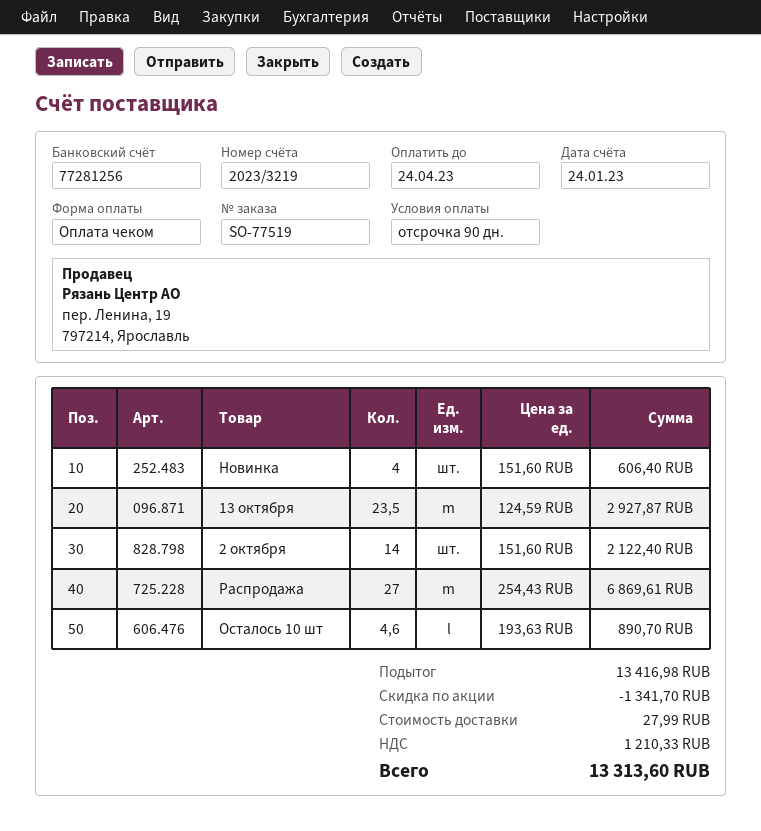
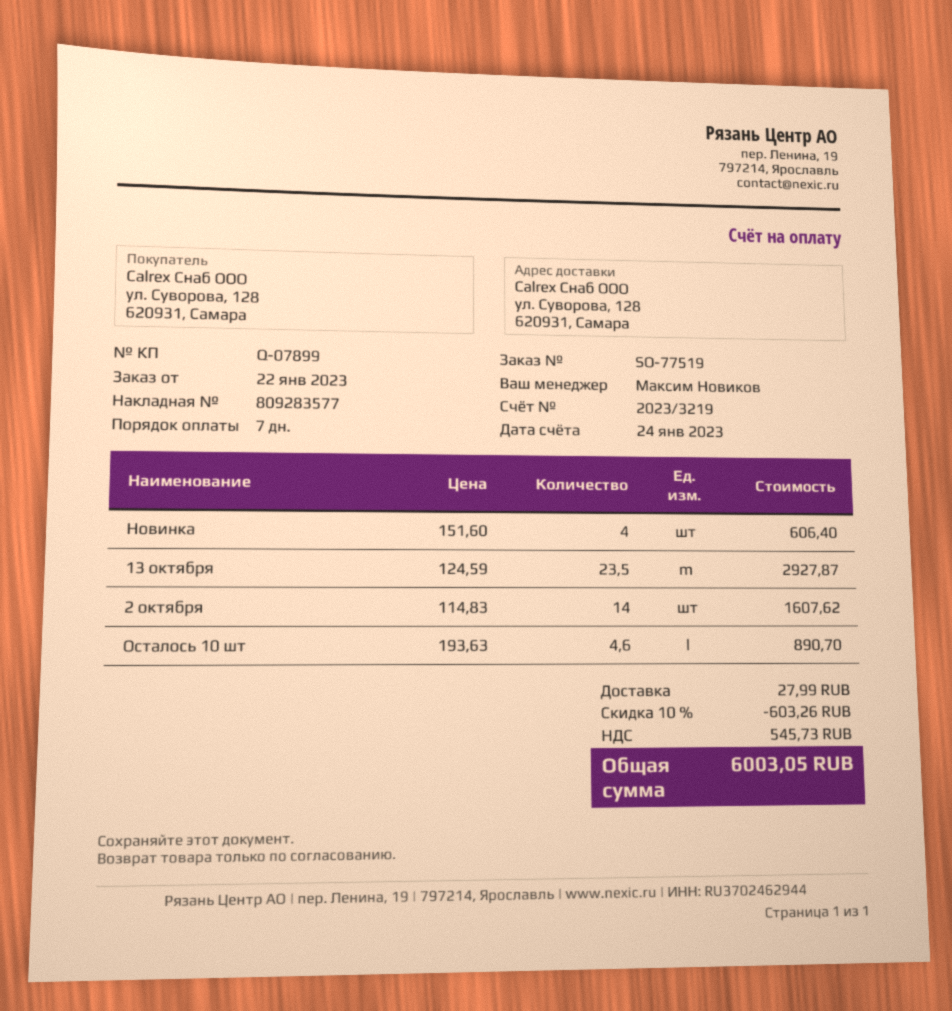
payment terms: 90 days -> 7 days
2 октября: 14 x 151.60 = 2122.40 -> 14 x 114.83 = 1607.62
Распродажа: 27 x 254.43 = 6869.61 -> none
discount: 1341.70 -> 603.26
tax: 1210.33 -> 545.73
total: 13313.60 -> 6003.05

